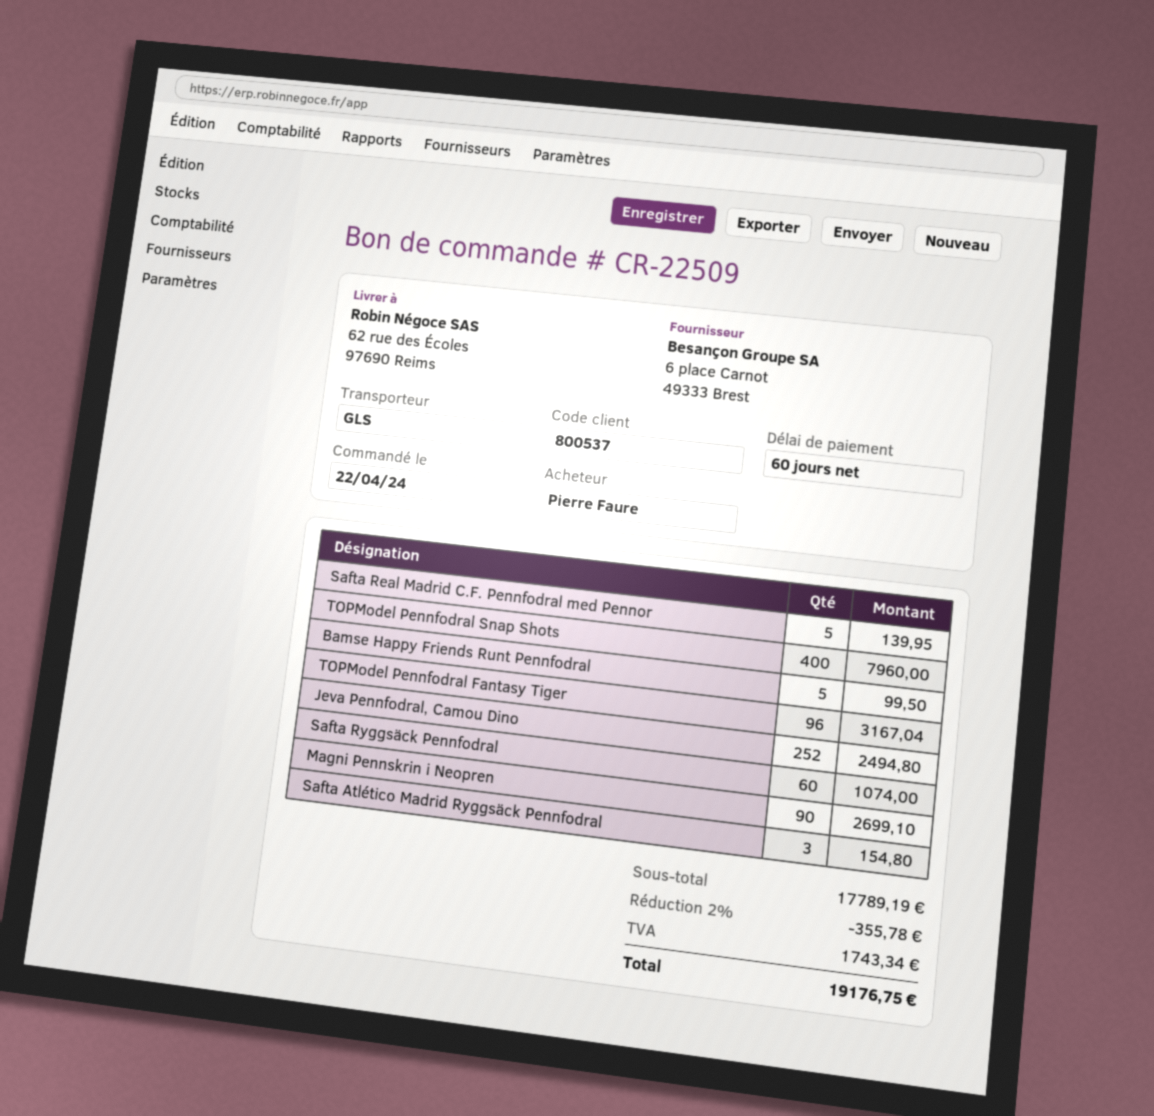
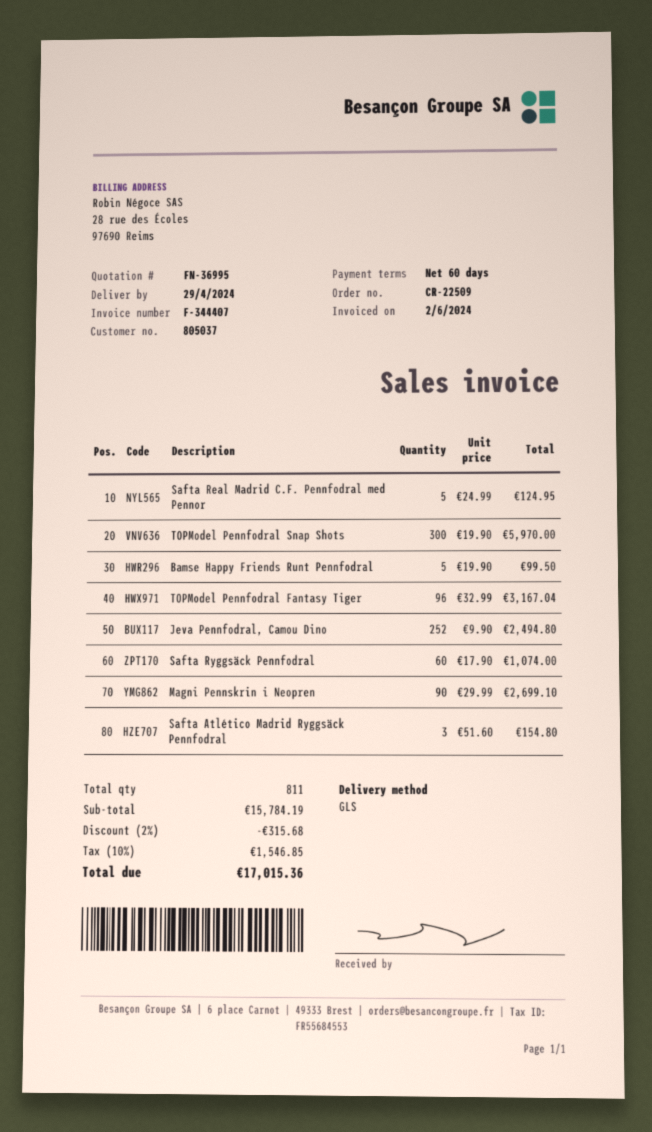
customer number: 800537 -> 805037
Safta Real Madrid C.F. Pennfodral med Pennor: 5 for 139.95 -> 5 for 124.95
TOPModel Pennfodral Snap Shots: 400 for 7960.00 -> 300 for 5970.00
subtotal: 17789.19 -> 15784.19
discount: 2% = 355.78 -> 2% = 315.68
tax: 1743.34 -> 1546.85
total: 19176.75 -> 17015.36

